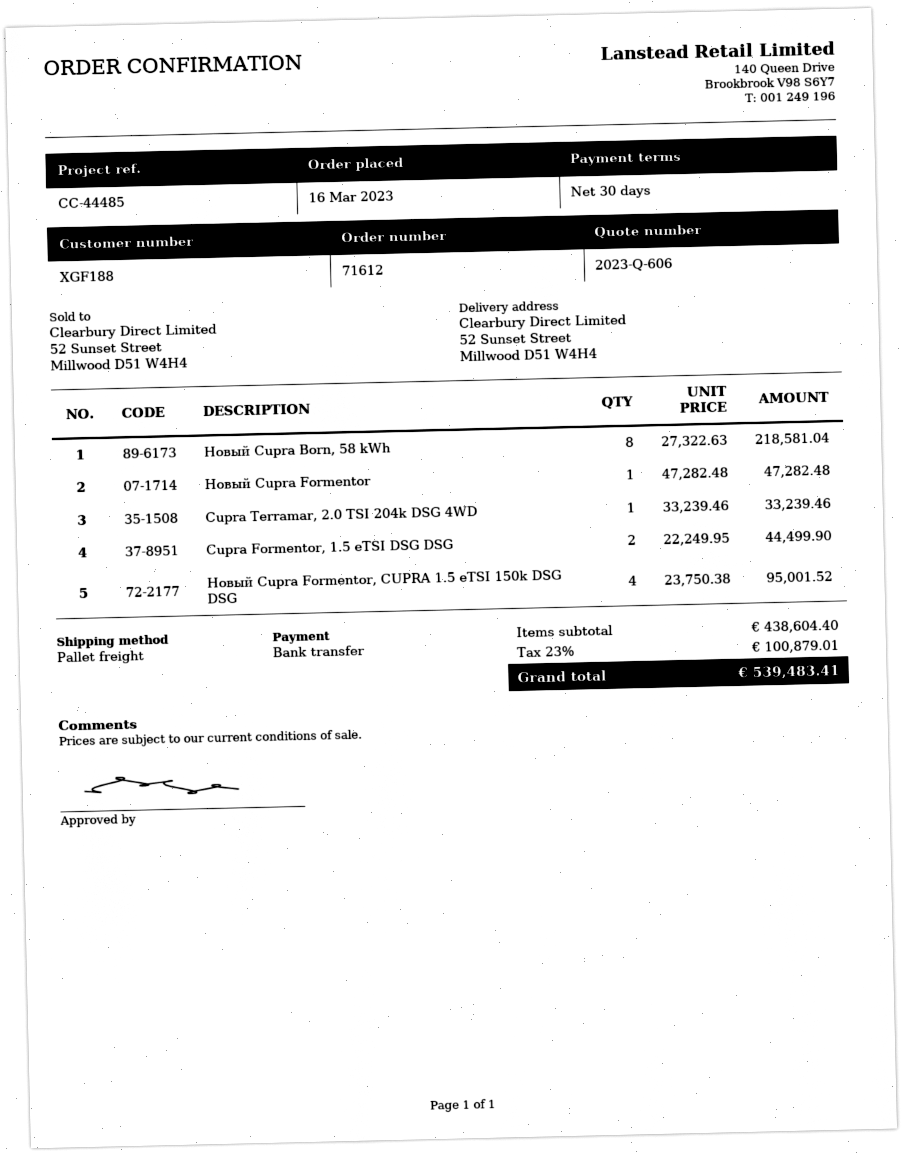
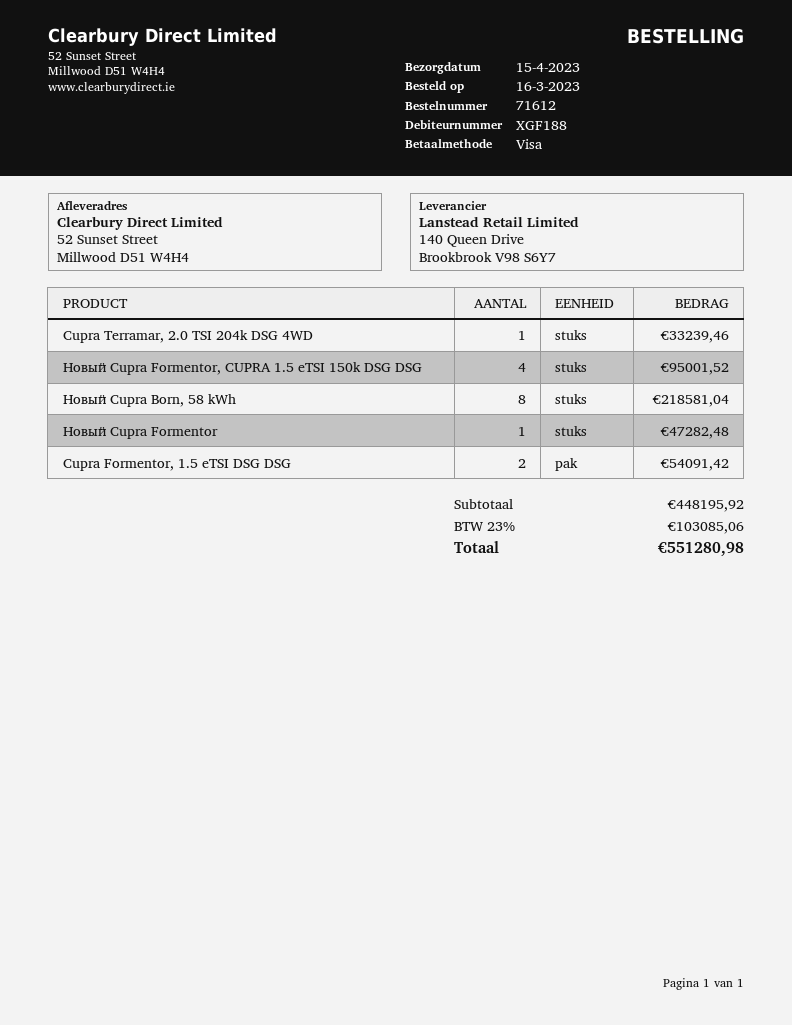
payment method: bank transfer -> Visa
Cupra Formentor, 1.5 eTSI DSG DSG: 2 for 44499.90 -> 2 for 54091.42
subtotal: 438604.40 -> 448195.92
tax: 23% = 100879.01 -> 23% = 103085.06
total: 539483.41 -> 551280.98

